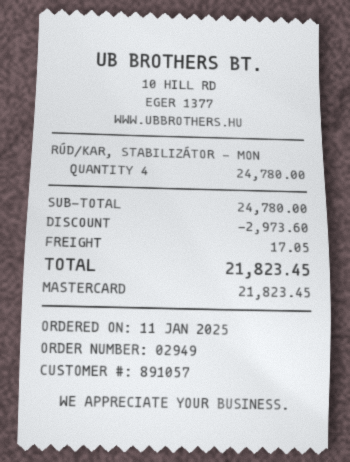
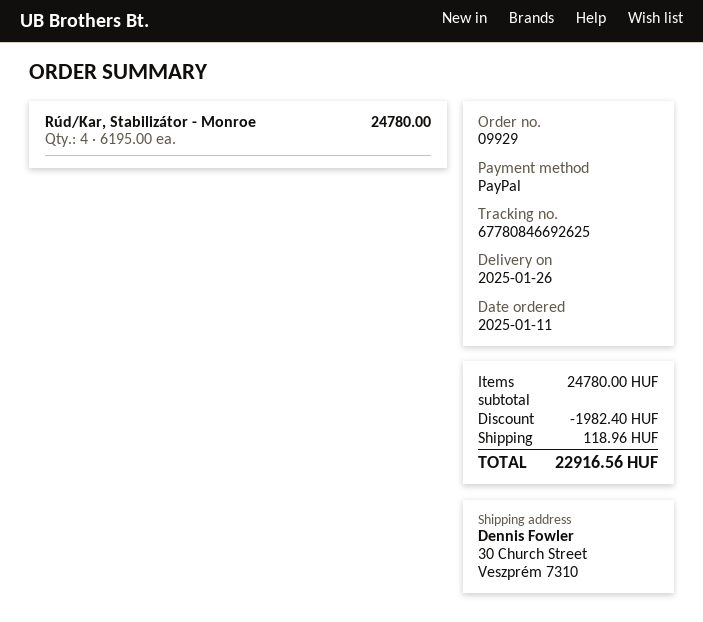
order number: 02949 -> 09929
payment method: Mastercard -> PayPal
discount: 2973.60 -> 1982.40
shipping: 17.05 -> 118.96
total: 21823.45 -> 22916.56

